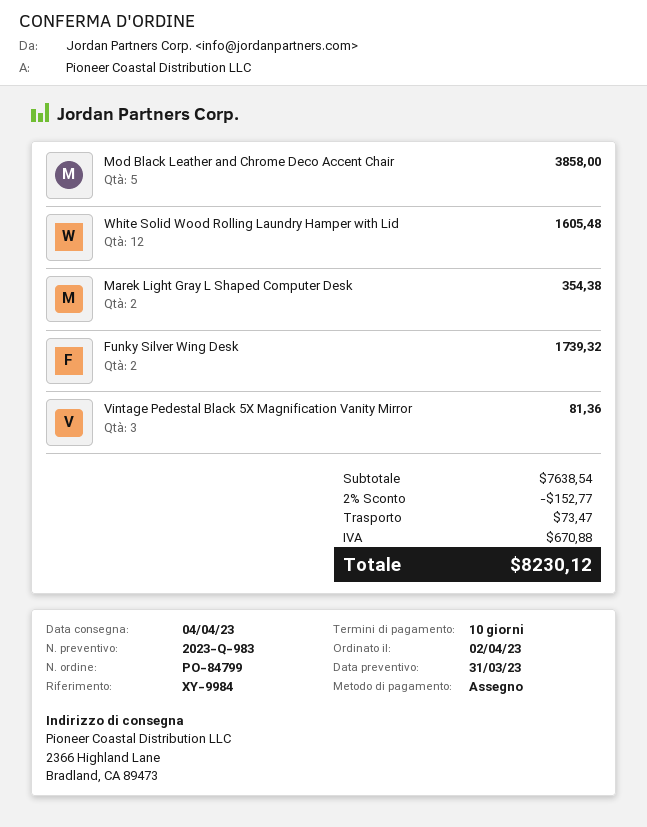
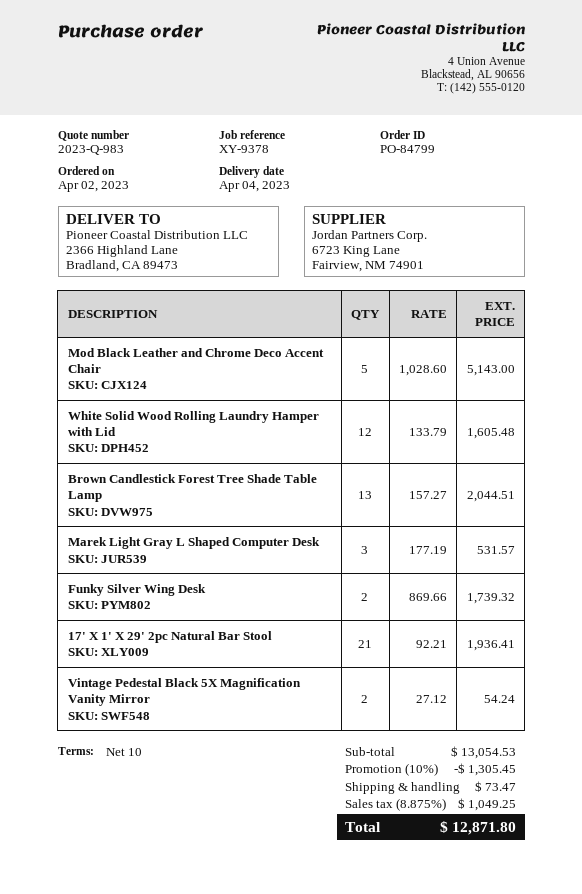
reference: XY-9984 -> XY-9378
Mod Black Leather and Chrome Deco Accent Chair: 5 for 3858.00 -> 5 for 5143.00
Marek Light Gray L Shaped Computer Desk: 2 for 354.38 -> 3 for 531.57
Vintage Pedestal Black 5X Magnification Vanity Mirror: 3 for 81.36 -> 2 for 54.24
Brown Candlestick Forest Tree Shade Table Lamp: none -> 13 for 2044.51
17' X 1' X 29' 2pc Natural Bar Stool: none -> 21 for 1936.41
subtotal: 7638.54 -> 13054.53
discount: 2% = 152.77 -> 10% = 1305.45
tax: 670.88 -> 1049.25
total: 8230.12 -> 12871.80

